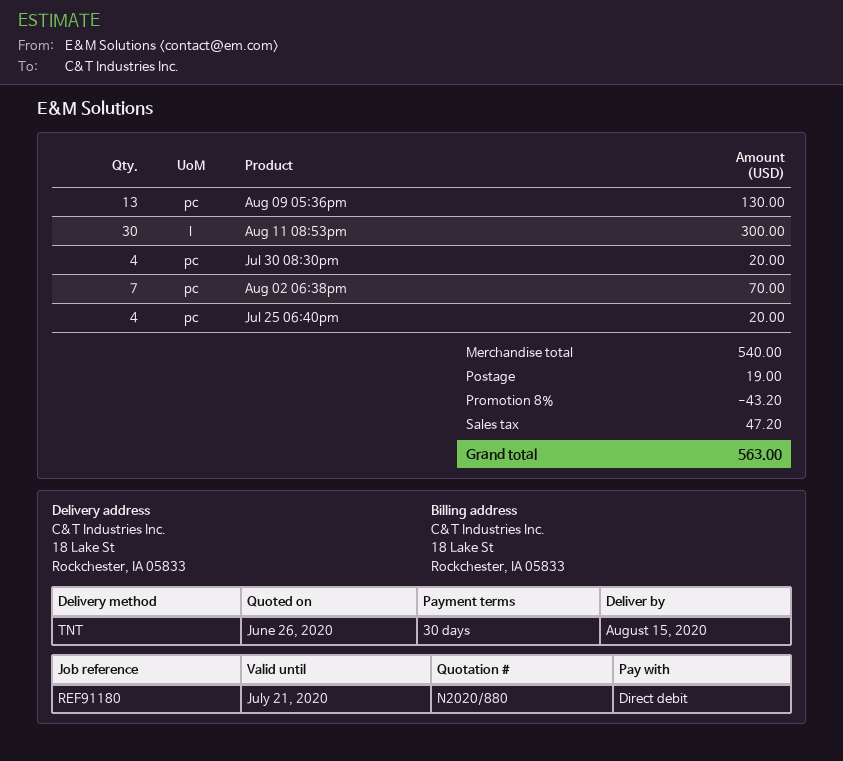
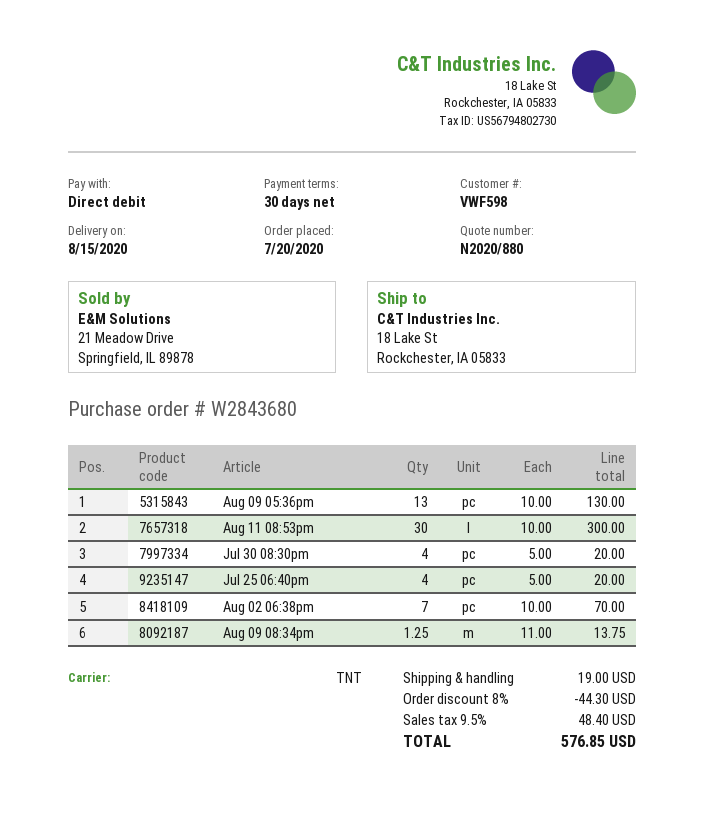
Aug 09 08:34pm: none -> 1.25 for 13.75
discount: 8% = 43.20 -> 8% = 44.30
tax: 47.20 -> 48.40
total: 563.00 -> 576.85

